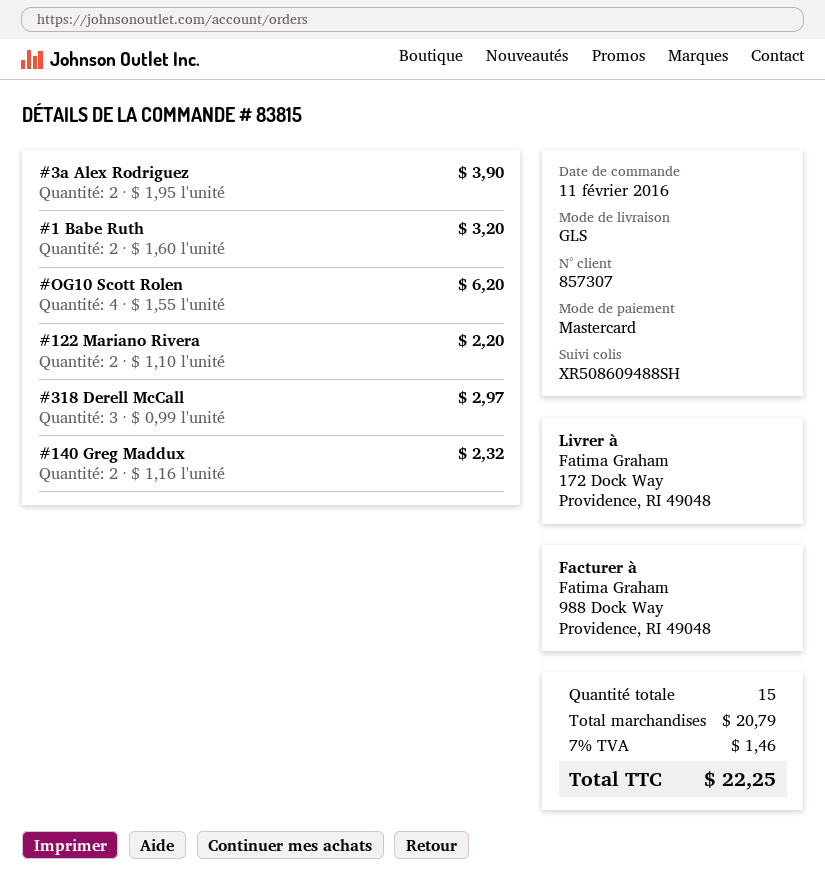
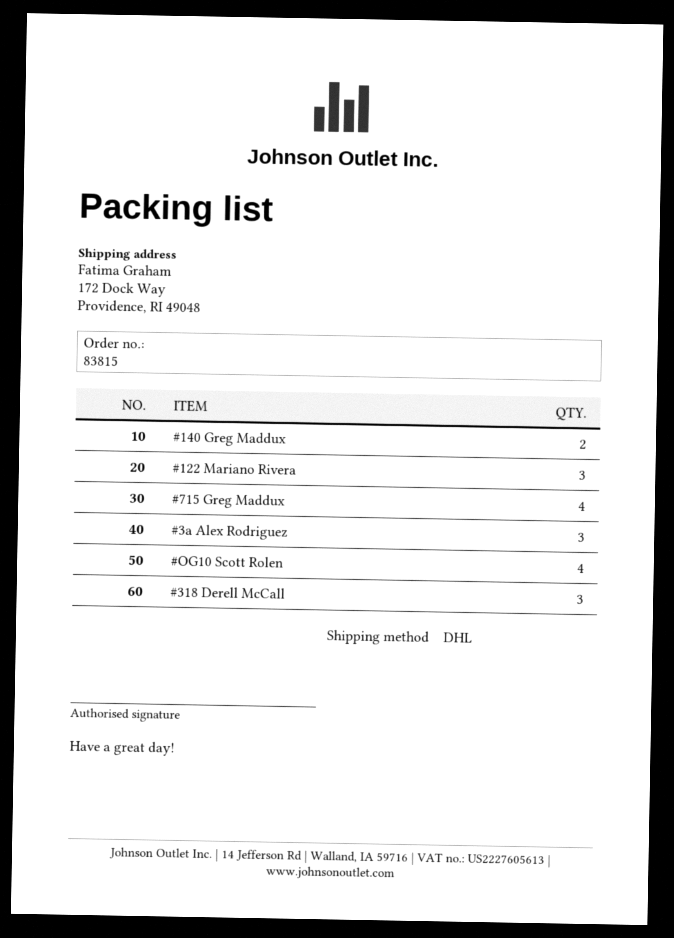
shipping method: GLS -> DHL
#3a Alex Rodriguez: 2 -> 3
#1 Babe Ruth: 2 -> none
#122 Mariano Rivera: 2 -> 3
#715 Greg Maddux: none -> 4

